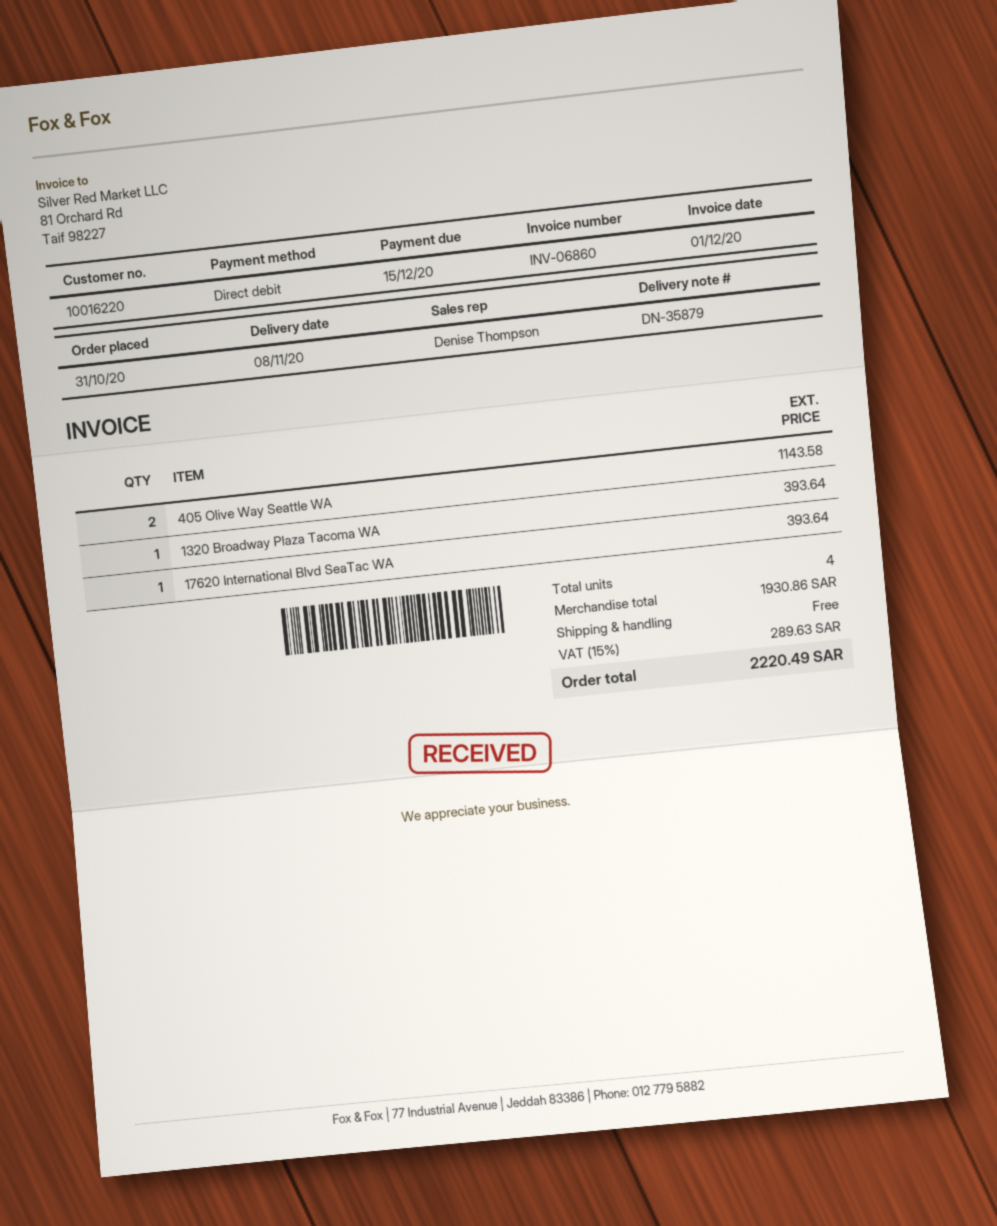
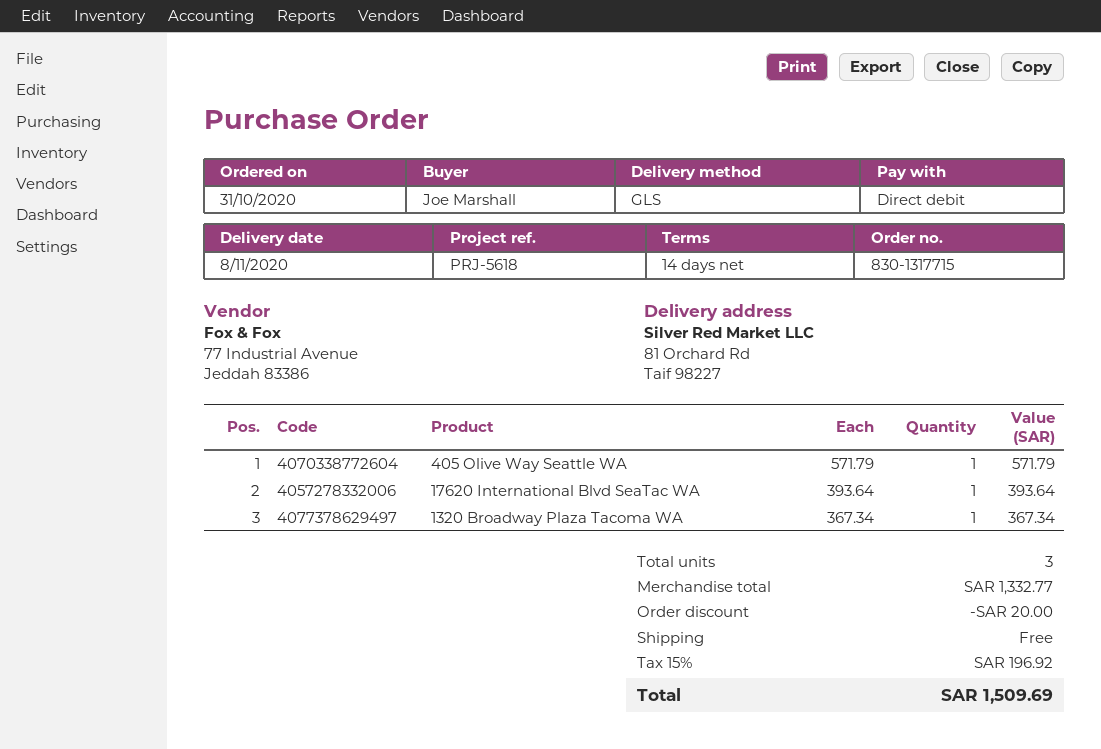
405 Olive Way Seattle WA: 2 for 1143.58 -> 1 for 571.79
1320 Broadway Plaza Tacoma WA: 1 for 393.64 -> 1 for 367.34
total quantity: 4 -> 3
subtotal: 1930.86 -> 1332.77
discount: none -> 20.00
tax: 15% = 289.63 -> 15% = 196.92
total: 2220.49 -> 1509.69

